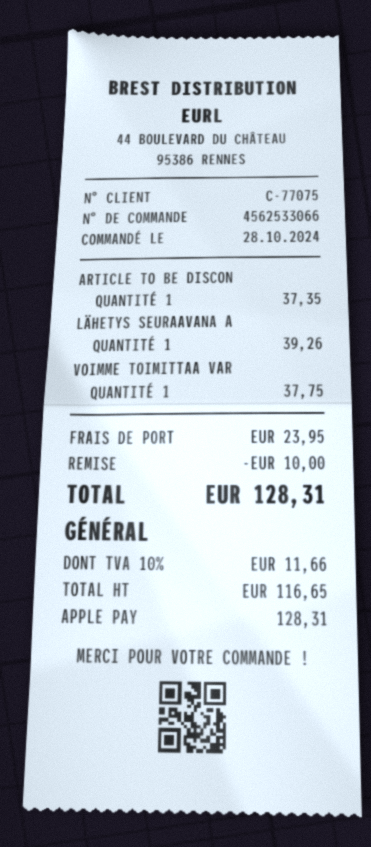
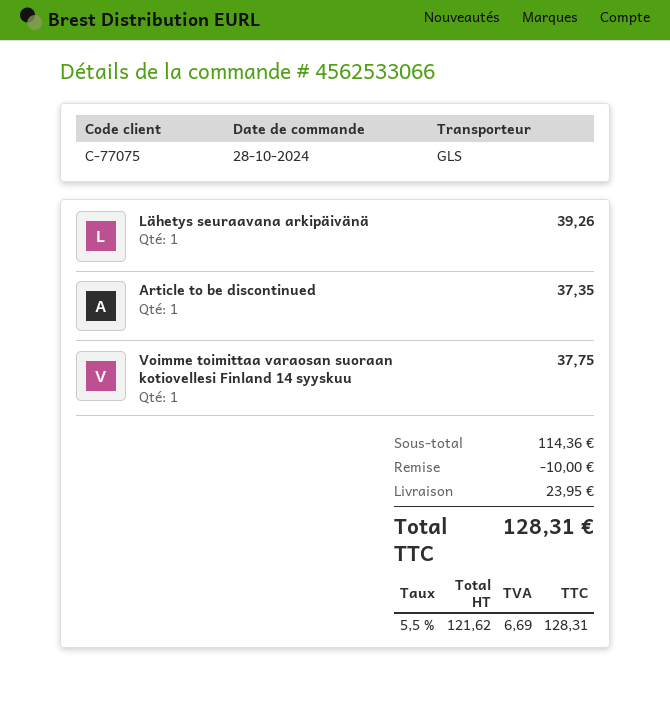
net: 116.65 -> 121.62
tax: 10% = 11.66 -> 5.5% = 6.69

